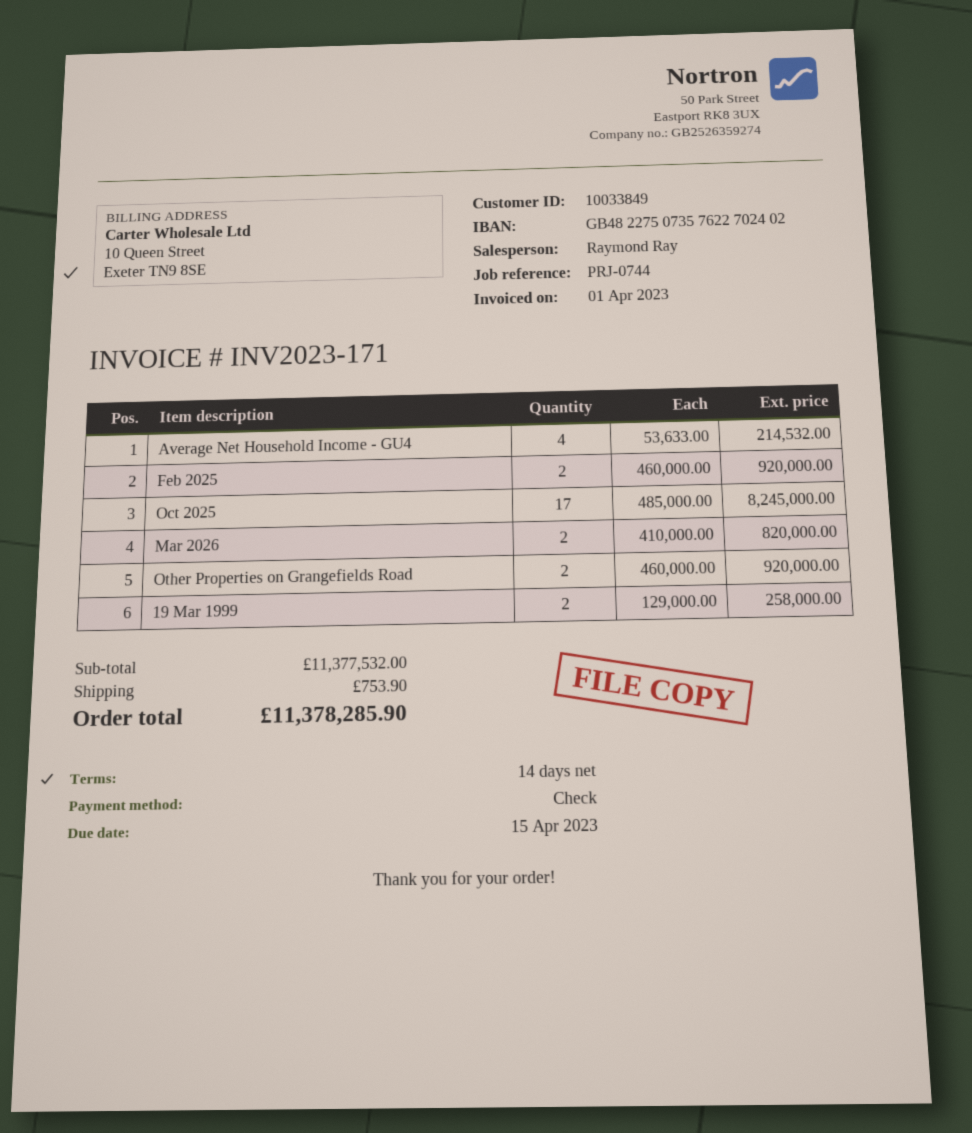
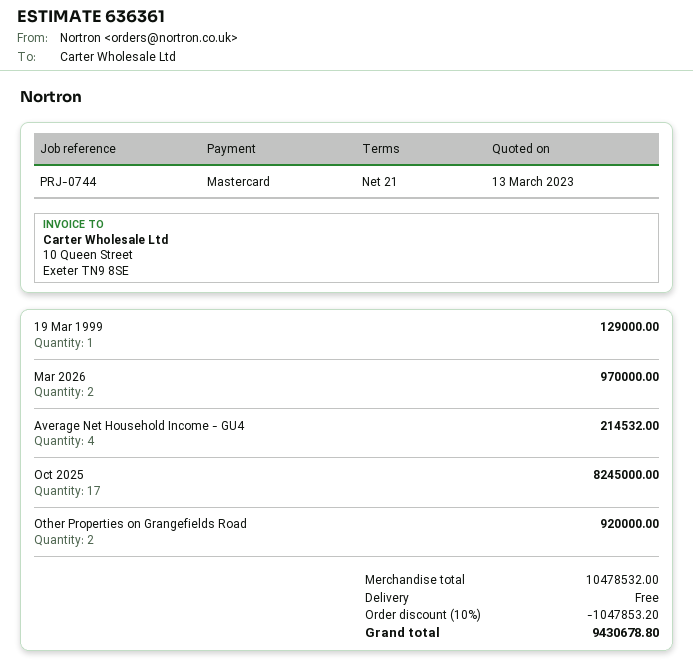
payment terms: 14 days -> 21 days
payment method: cheque -> Mastercard
Feb 2025: 2 for 920000.00 -> none
Mar 2026: 2 for 820000.00 -> 2 for 970000.00
19 Mar 1999: 2 for 258000.00 -> 1 for 129000.00
subtotal: 11377532.00 -> 10478532.00
discount: none -> 10% = 1047853.20
shipping: 753.90 -> 0.00
total: 11378285.90 -> 9430678.80

